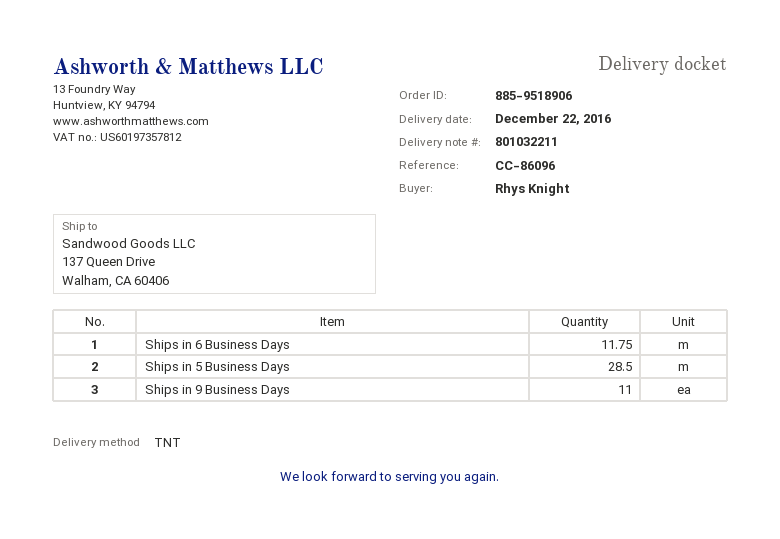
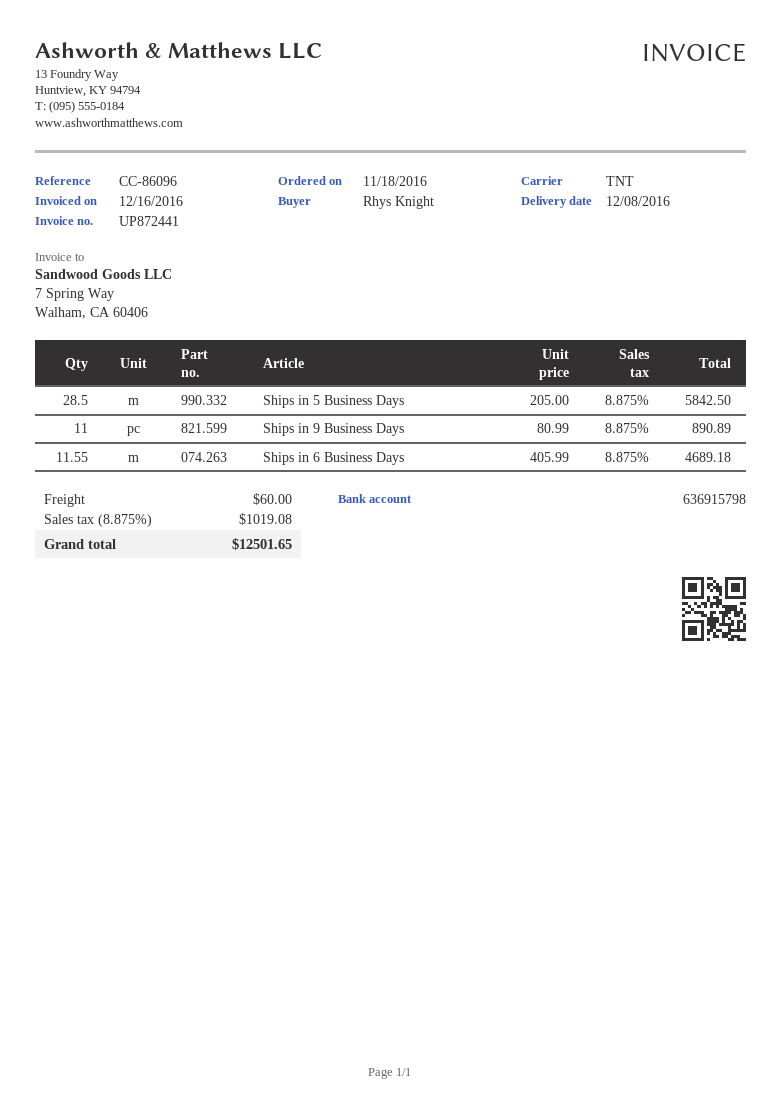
delivery date: 2016-12-22 -> 2016-12-08
Ships in 6 Business Days: 11.75 -> 11.55

